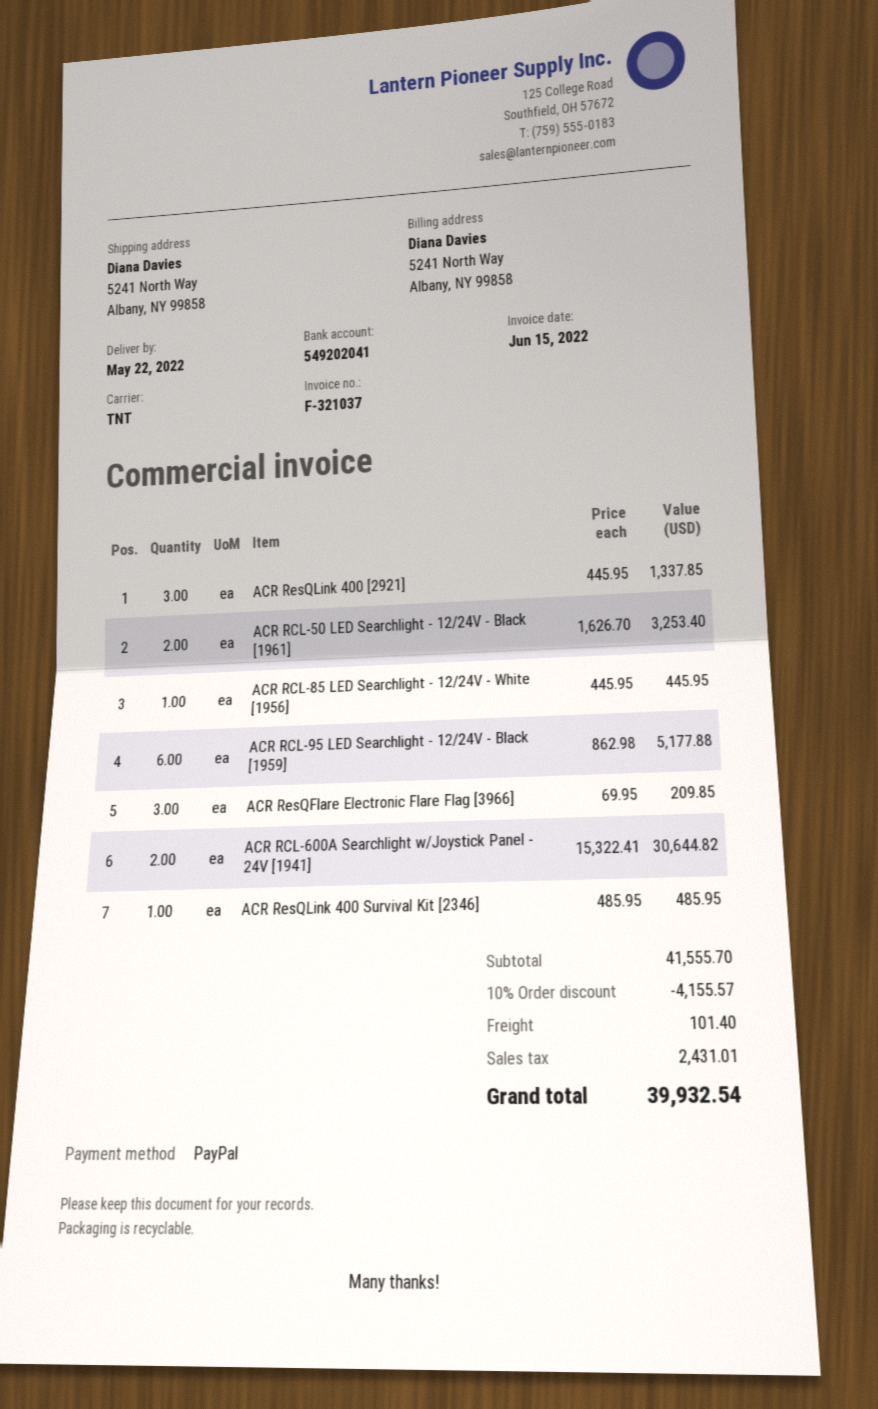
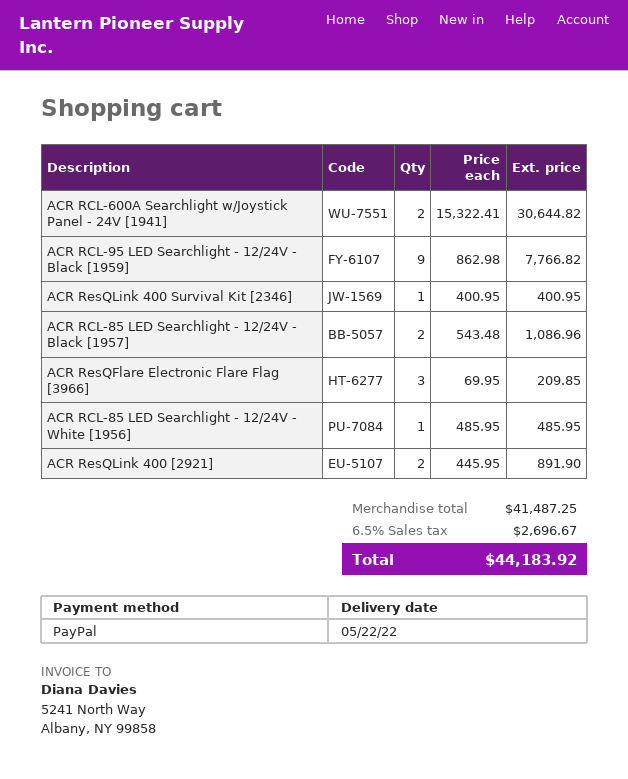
ACR ResQLink 400 [2921]: 3 x 445.95 = 1337.85 -> 2 x 445.95 = 891.90
ACR RCL-50 LED Searchlight - 12/24V - Black [1961]: 2 x 1626.70 = 3253.40 -> none
ACR RCL-85 LED Searchlight - 12/24V - White [1956]: 1 x 445.95 = 445.95 -> 1 x 485.95 = 485.95
ACR RCL-95 LED Searchlight - 12/24V - Black [1959]: 6 x 862.98 = 5177.88 -> 9 x 862.98 = 7766.82
ACR ResQLink 400 Survival Kit [2346]: 1 x 485.95 = 485.95 -> 1 x 400.95 = 400.95
ACR RCL-85 LED Searchlight - 12/24V - Black [1957]: none -> 2 x 543.48 = 1086.96
subtotal: 41555.70 -> 41487.25
discount: 10% = 4155.57 -> none
shipping: 101.40 -> none
tax: 2431.01 -> 2696.67
total: 39932.54 -> 44183.92

